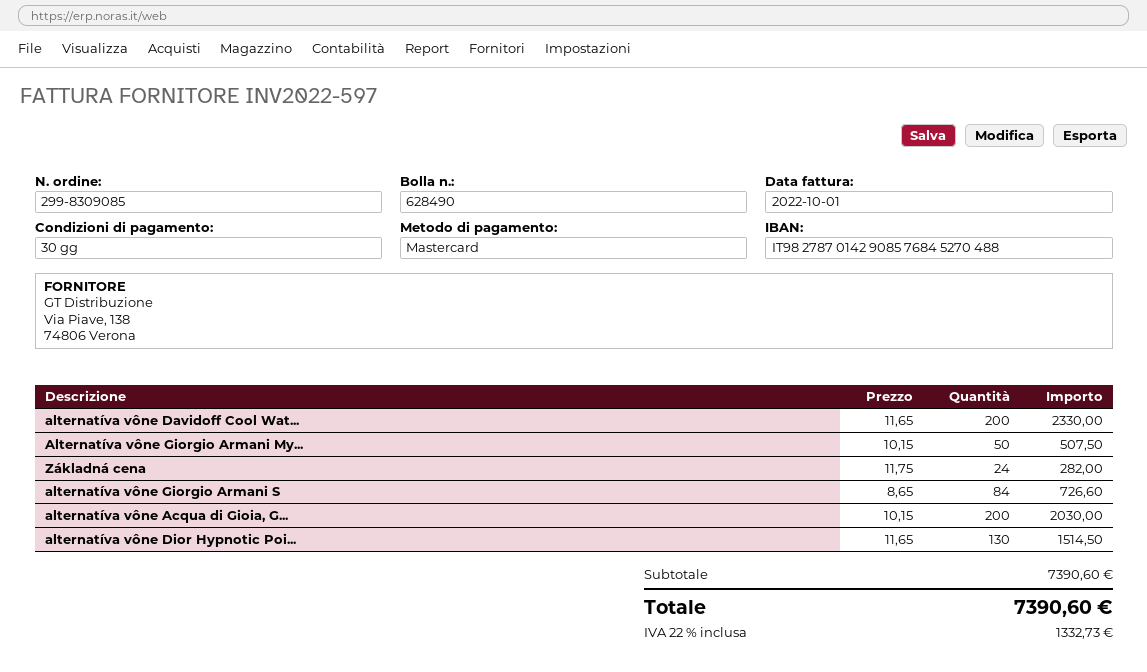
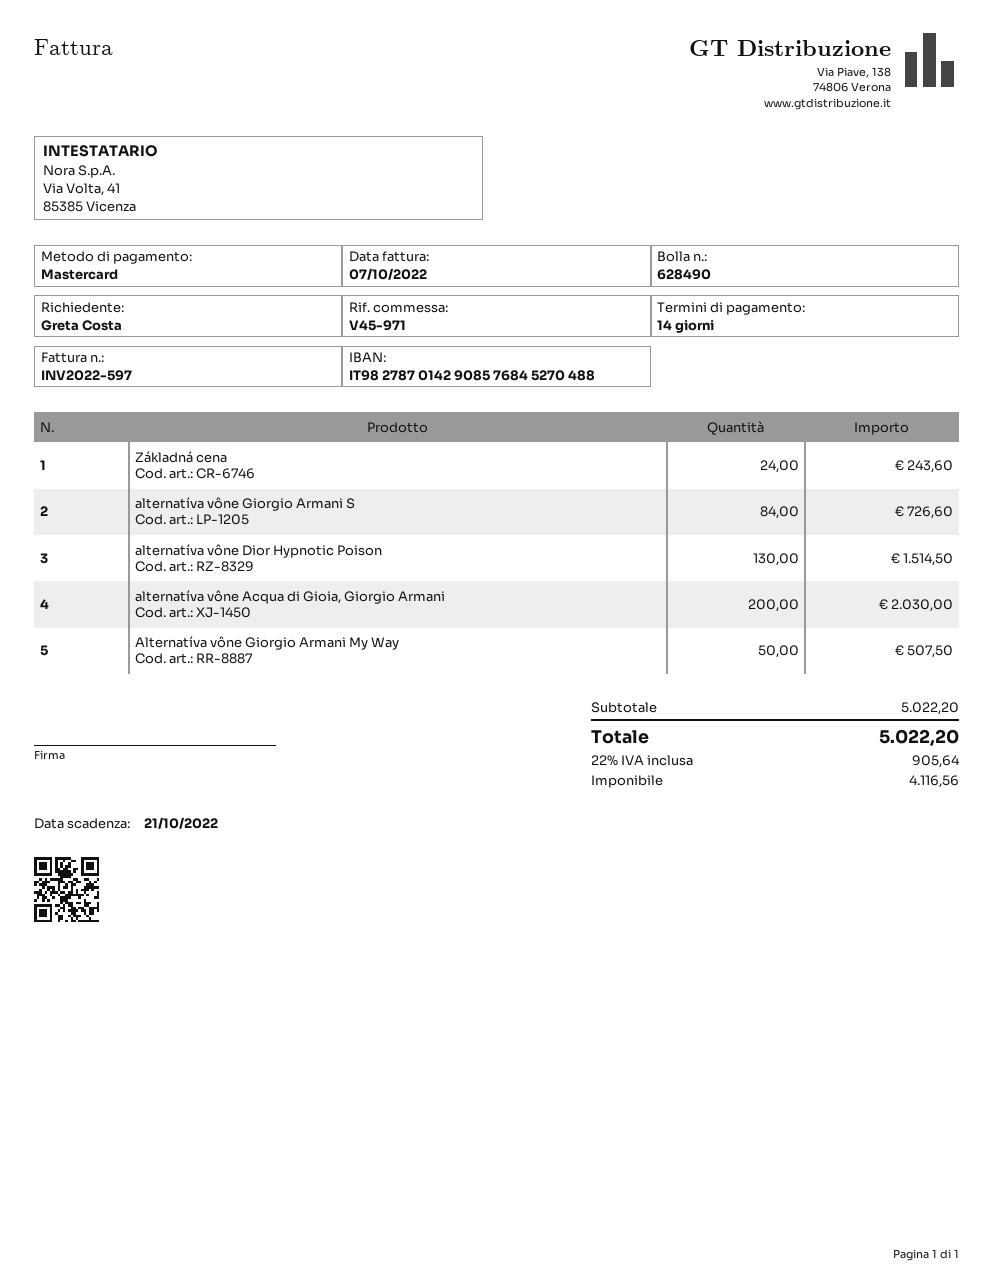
invoice date: 2022-10-01 -> 2022-10-07
payment terms: 30 days -> 14 days
alternatíva vône Davidoff Cool Wat...: 200 for 2330.00 -> none
Základná cena: 24 for 282.00 -> 24 for 243.60
subtotal: 7390.60 -> 5022.20
tax: 22% = 1332.73 -> 22% = 905.64
total: 7390.60 -> 5022.20

